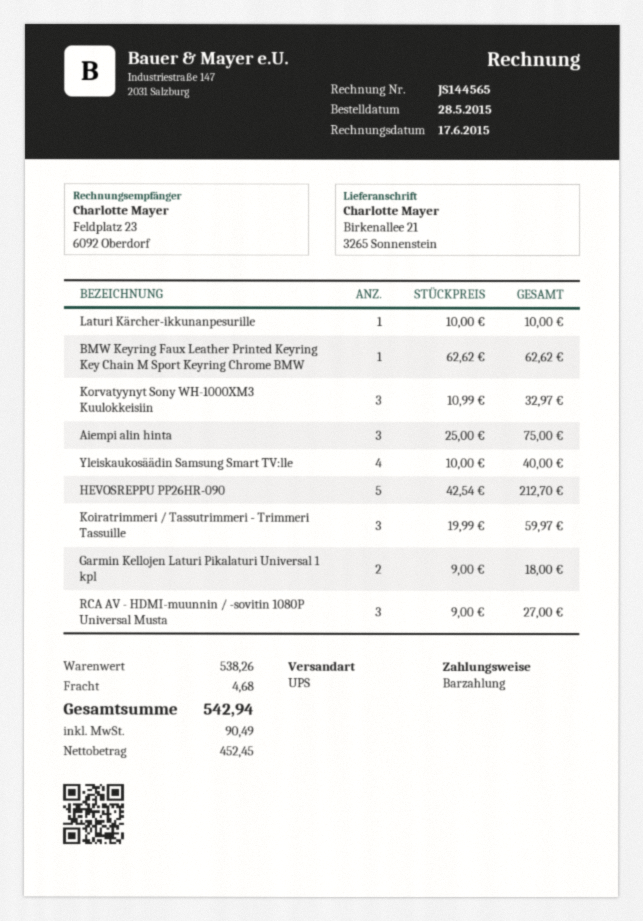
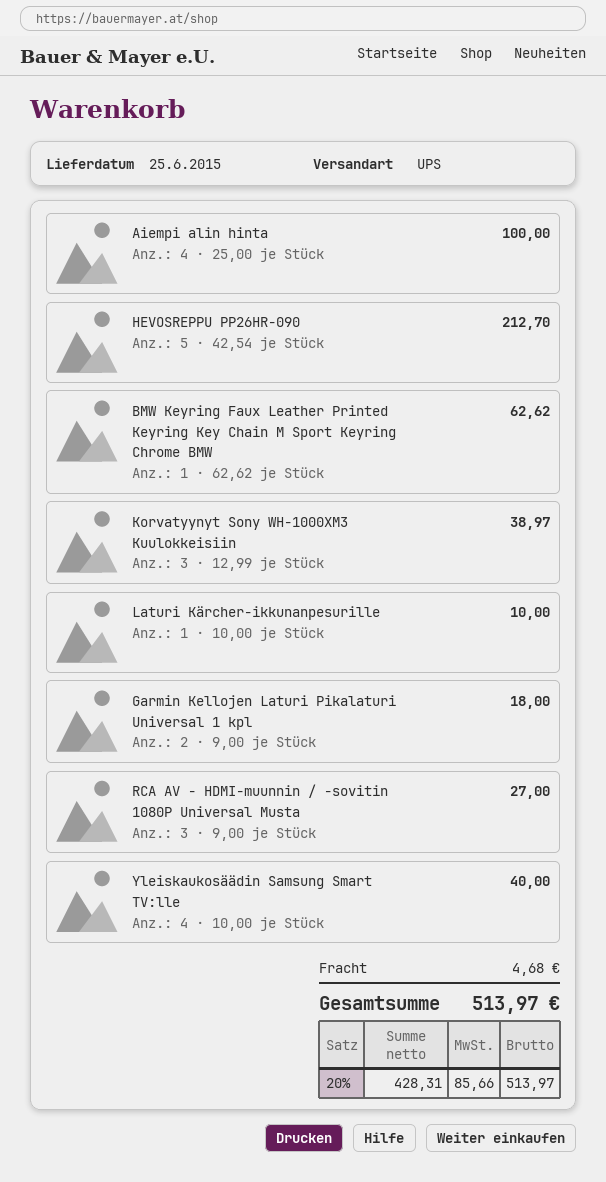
Korvatyynyt Sony WH-1000XM3 Kuulokkeisiin: 3 x 10.99 = 32.97 -> 3 x 12.99 = 38.97
Aiempi alin hinta: 3 x 25.00 = 75.00 -> 4 x 25.00 = 100.00
Koiratrimmeri / Tassutrimmeri - Trimmeri Tassuille: 3 x 19.99 = 59.97 -> none
net: 452.45 -> 428.31
tax: 90.49 -> 85.66
total: 542.94 -> 513.97

